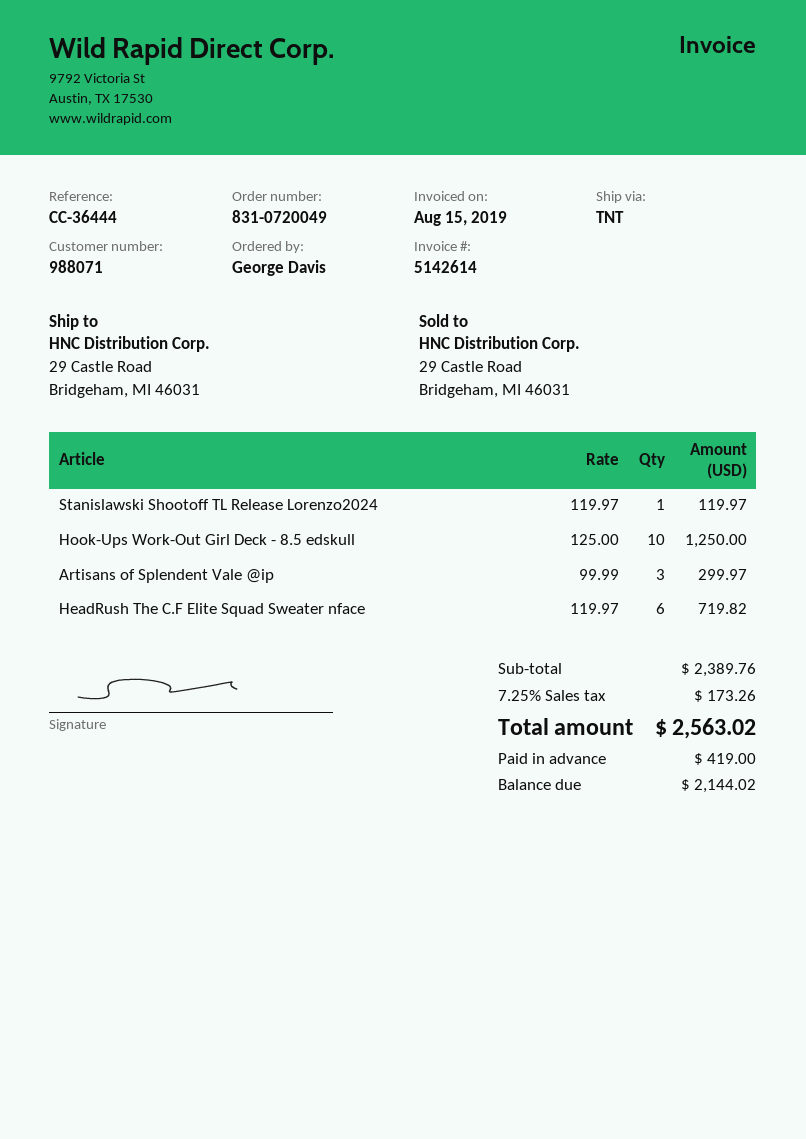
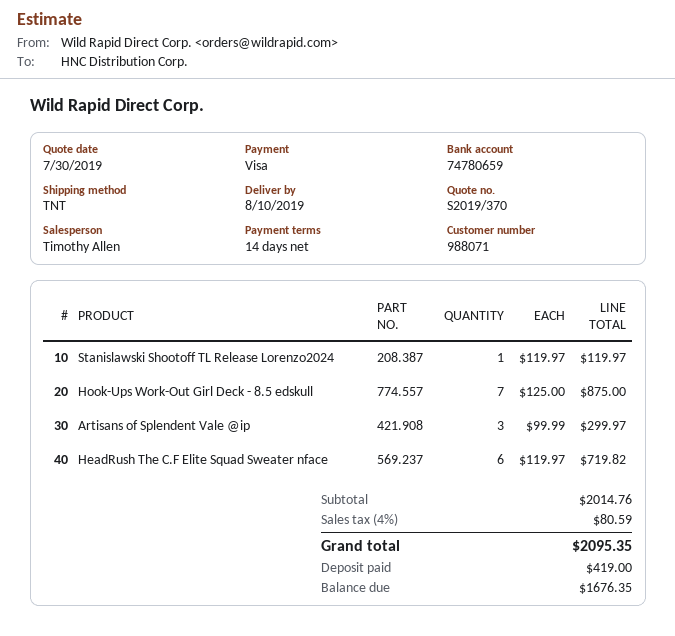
Hook-Ups Work-Out Girl Deck - 8.5 edskull: 10 x 125.00 = 1250.00 -> 7 x 125.00 = 875.00
subtotal: 2389.76 -> 2014.76
tax: 7.25% = 173.26 -> 4% = 80.59
total: 2563.02 -> 2095.35
balance: 2144.02 -> 1676.35

